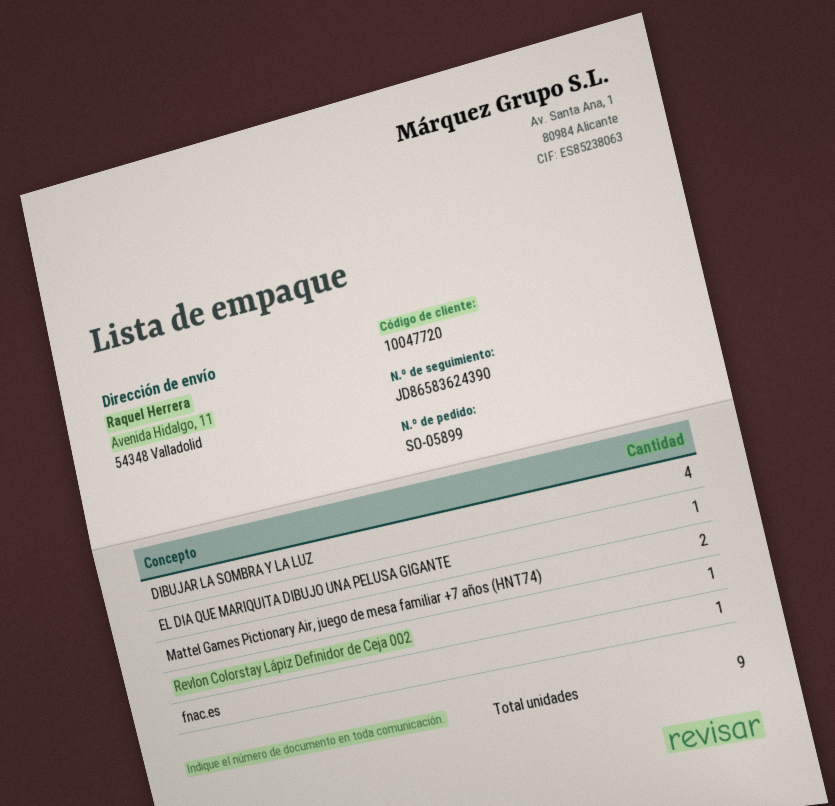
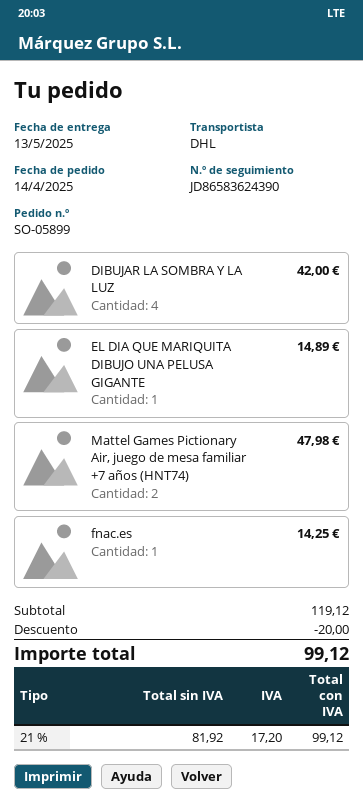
Revlon Colorstay Lápiz Definidor de Ceja 002: 1 -> none

